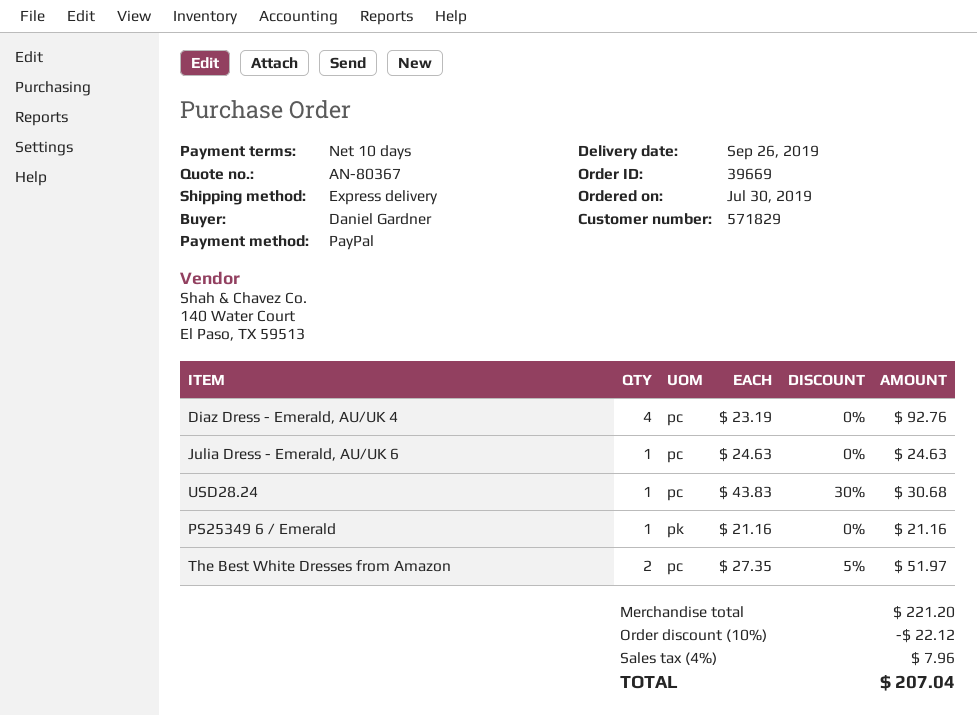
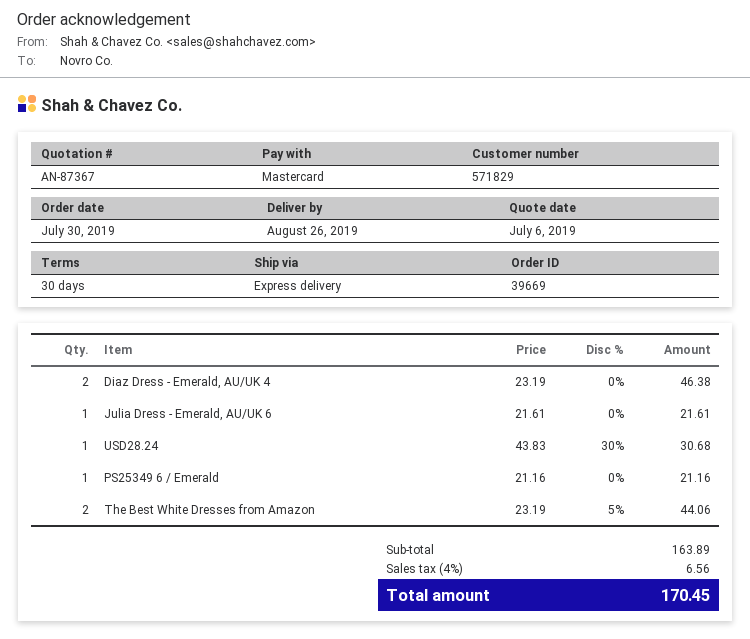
quote number: AN-80367 -> AN-87367
delivery date: 2019-09-26 -> 2019-08-26
payment terms: 10 days -> 30 days
payment method: PayPal -> Mastercard
Diaz Dress - Emerald, AU/UK 4: 4 x 23.19 = 92.76 -> 2 x 23.19 = 46.38
Julia Dress - Emerald, AU/UK 6: 1 x 24.63 = 24.63 -> 1 x 21.61 = 21.61
The Best White Dresses from Amazon: 2 x 27.35 - 5% = 51.97 -> 2 x 23.19 - 5% = 44.06
subtotal: 221.20 -> 163.89
discount: 10% = 22.12 -> none
tax: 4% = 7.96 -> 4% = 6.56
total: 207.04 -> 170.45

